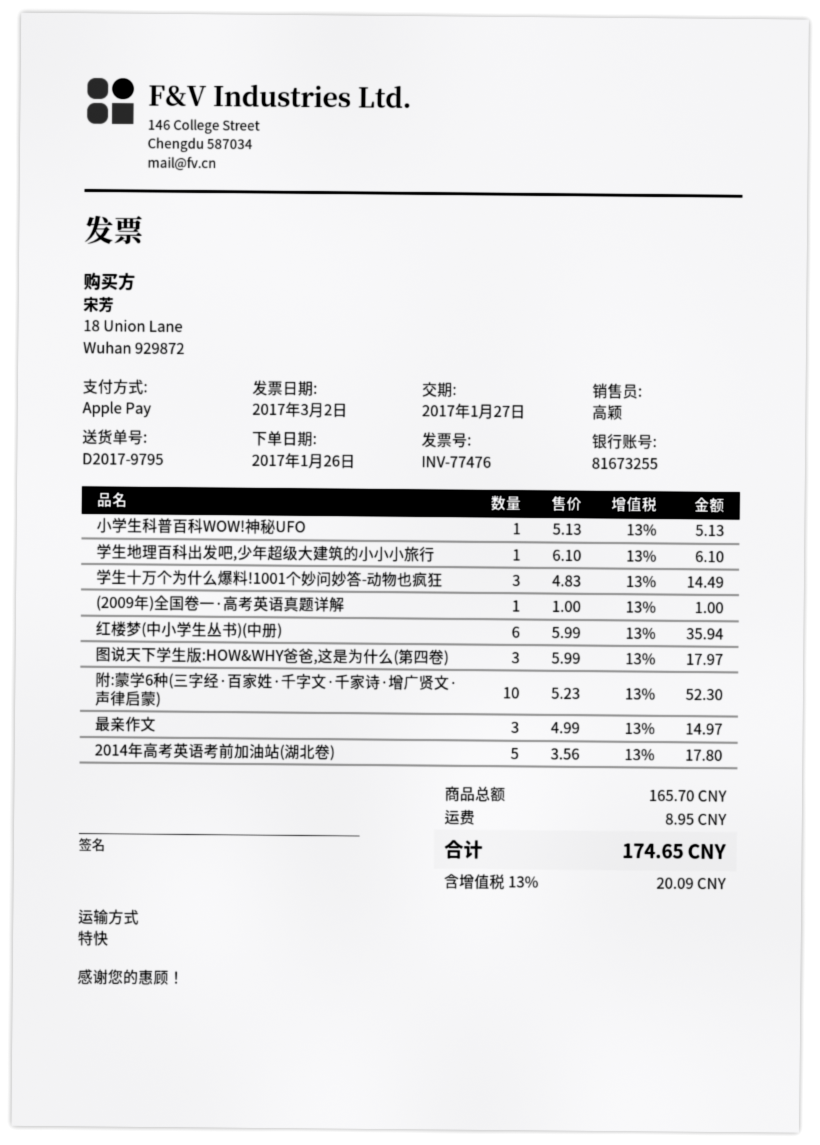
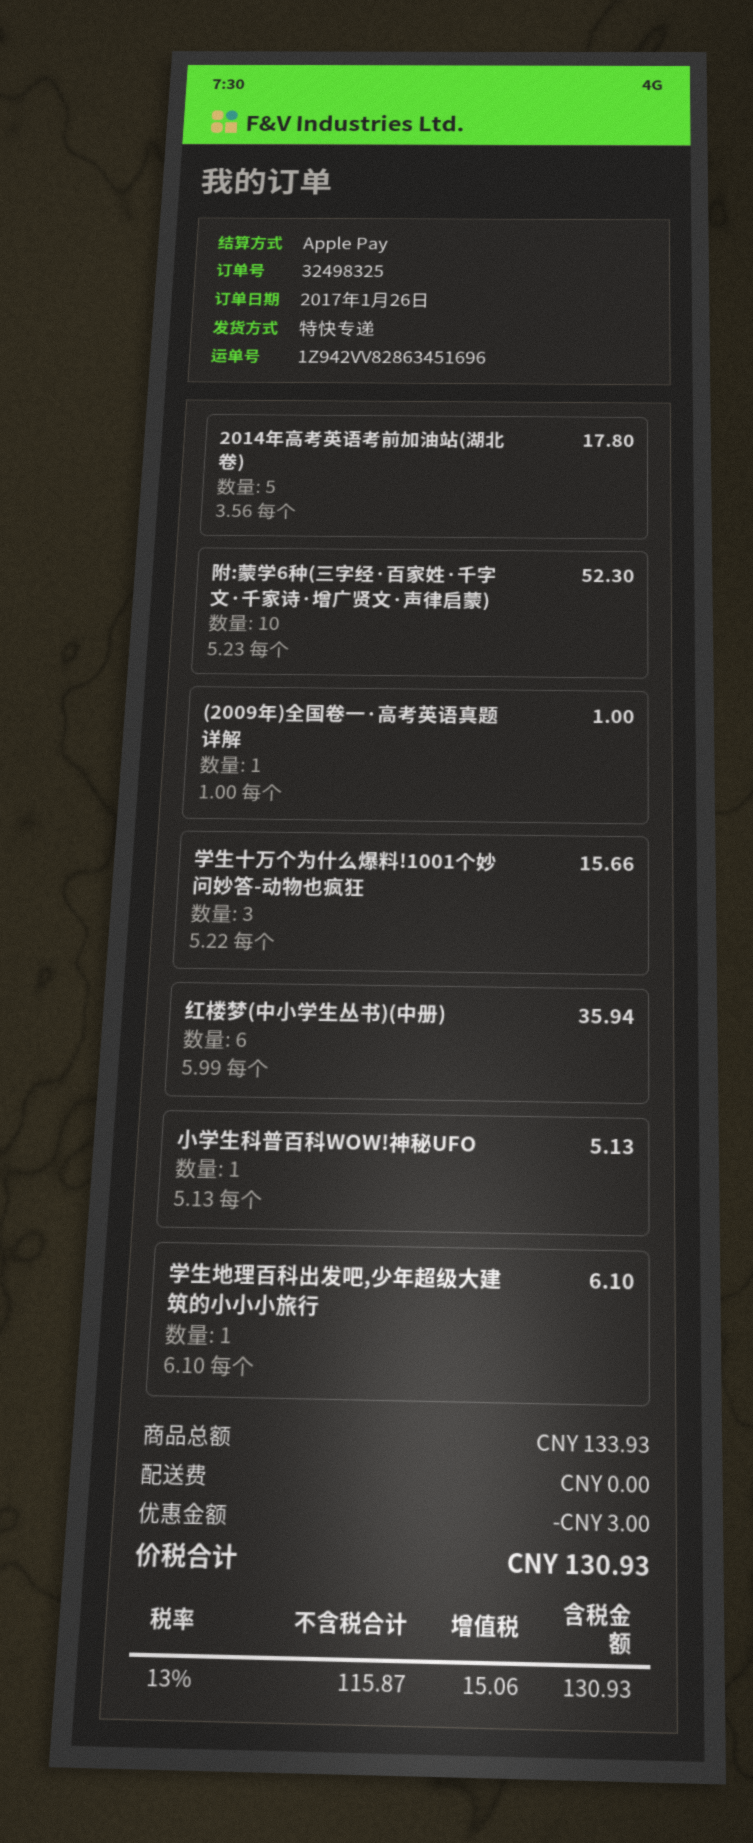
学生十万个为什么爆料!1001个妙问妙答-动物也疯狂: 3 x 4.83 = 14.49 -> 3 x 5.22 = 15.66
图说天下学生版:HOW&WHY爸爸,这是为什么(第四卷): 3 x 5.99 = 17.97 -> none
最亲作文: 3 x 4.99 = 14.97 -> none
subtotal: 165.70 -> 133.93
discount: none -> 3.00
shipping: 8.95 -> 0.00
tax: 13% = 20.09 -> 13% = 15.06
total: 174.65 -> 130.93

